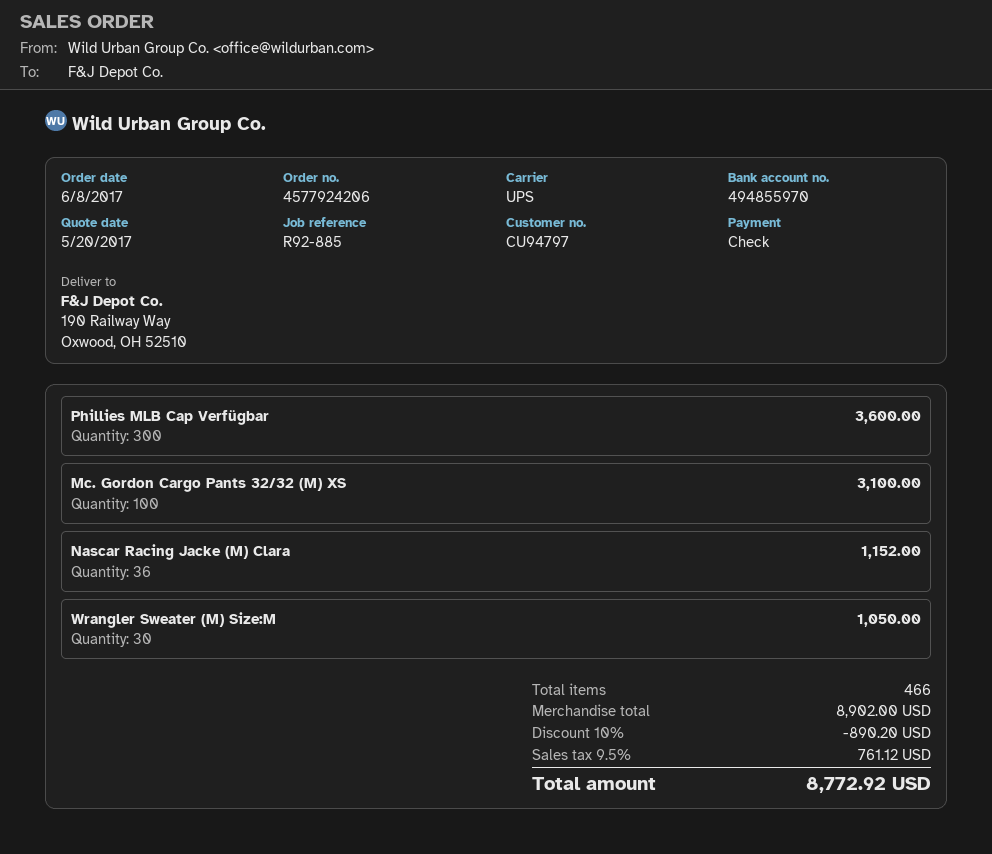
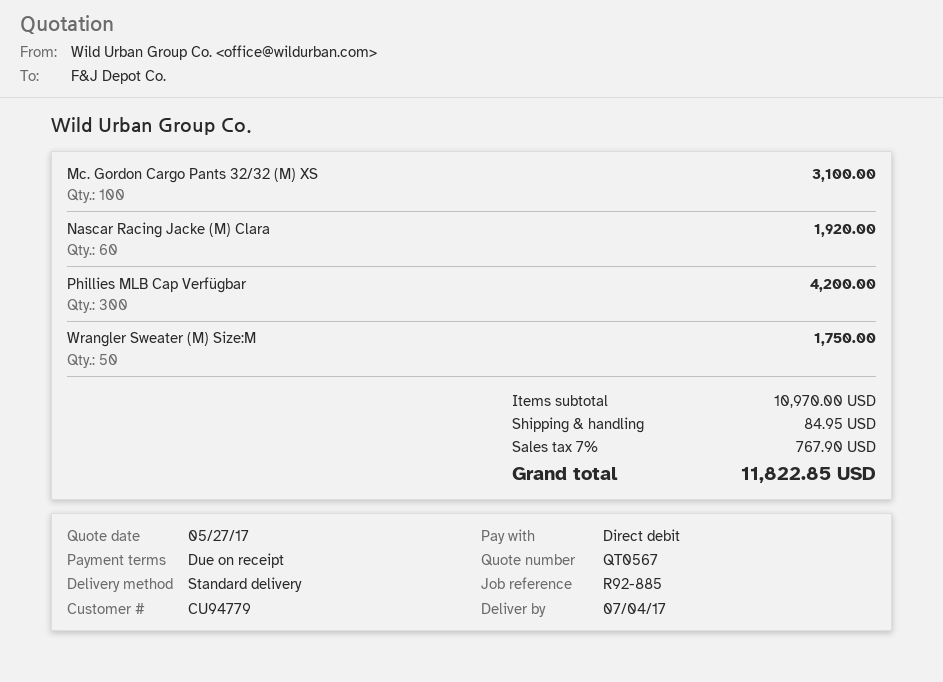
quote date: 2017-05-20 -> 2017-05-27
customer number: CU94797 -> CU94779
payment method: cheque -> direct debit
shipping method: UPS -> standard
Phillies MLB Cap Verfügbar: 300 for 3600.00 -> 300 for 4200.00
Nascar Racing Jacke (M) Clara: 36 for 1152.00 -> 60 for 1920.00
Wrangler Sweater (M) Size:M: 30 for 1050.00 -> 50 for 1750.00
subtotal: 8902.00 -> 10970.00
discount: 10% = 890.20 -> none
shipping: none -> 84.95
tax: 9.5% = 761.12 -> 7% = 767.90
total: 8772.92 -> 11822.85

